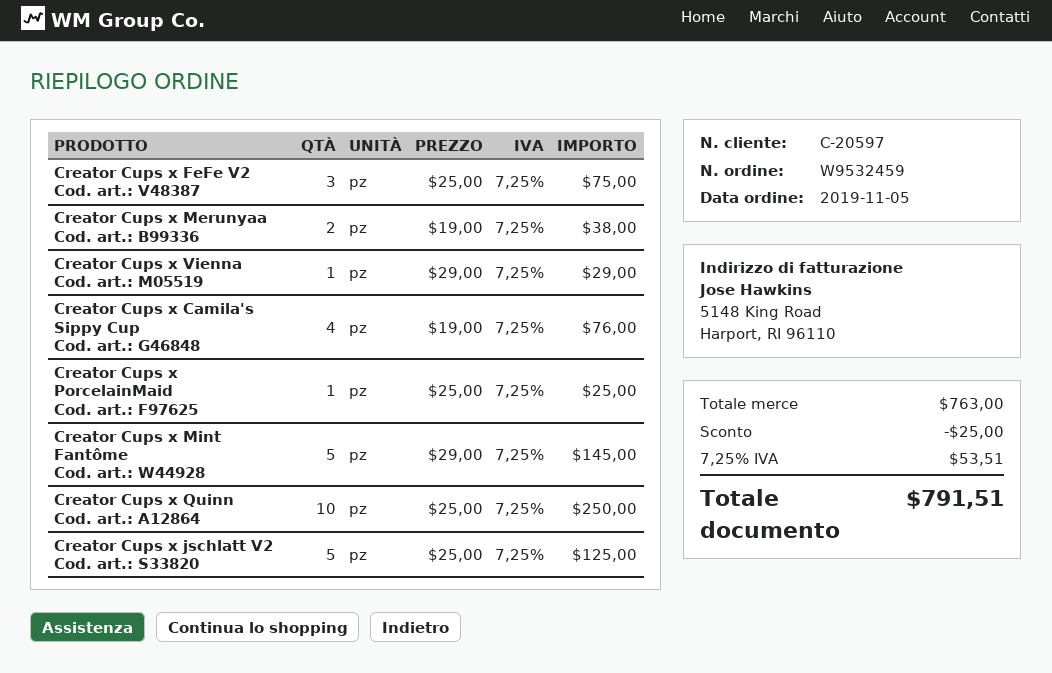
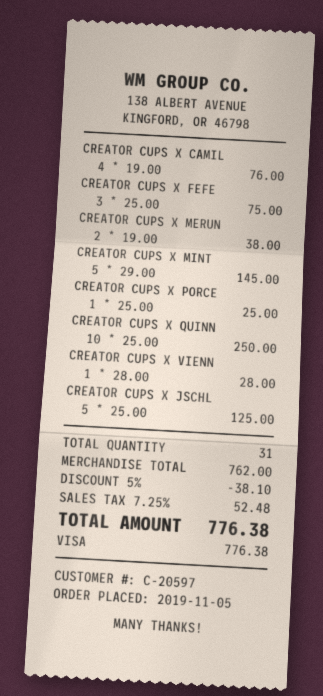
Creator Cups x Vienna: 1 x 29.00 = 29.00 -> 1 x 28.00 = 28.00
subtotal: 763.00 -> 762.00
discount: 25.00 -> 38.10
tax: 7.25% = 53.51 -> 7.25% = 52.48
total: 791.51 -> 776.38

